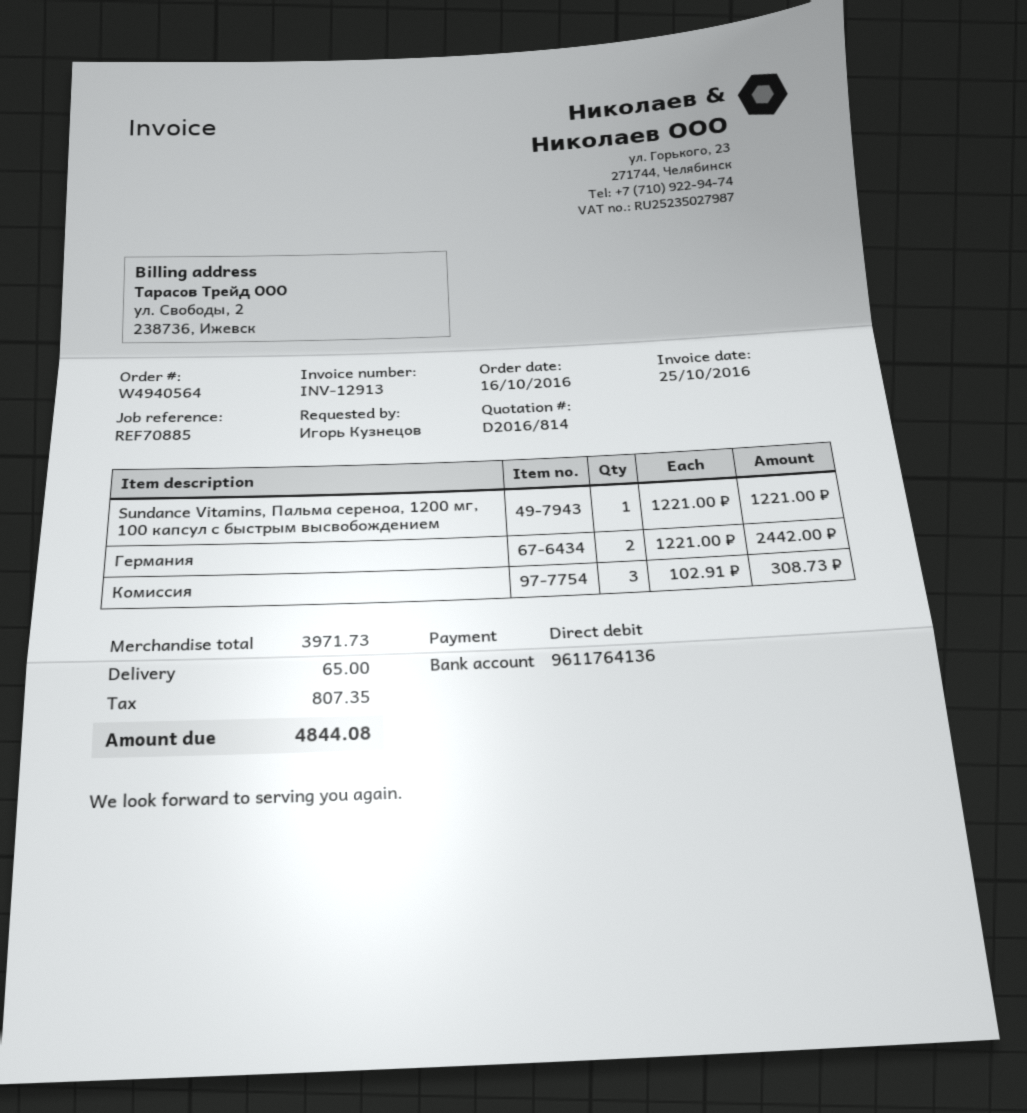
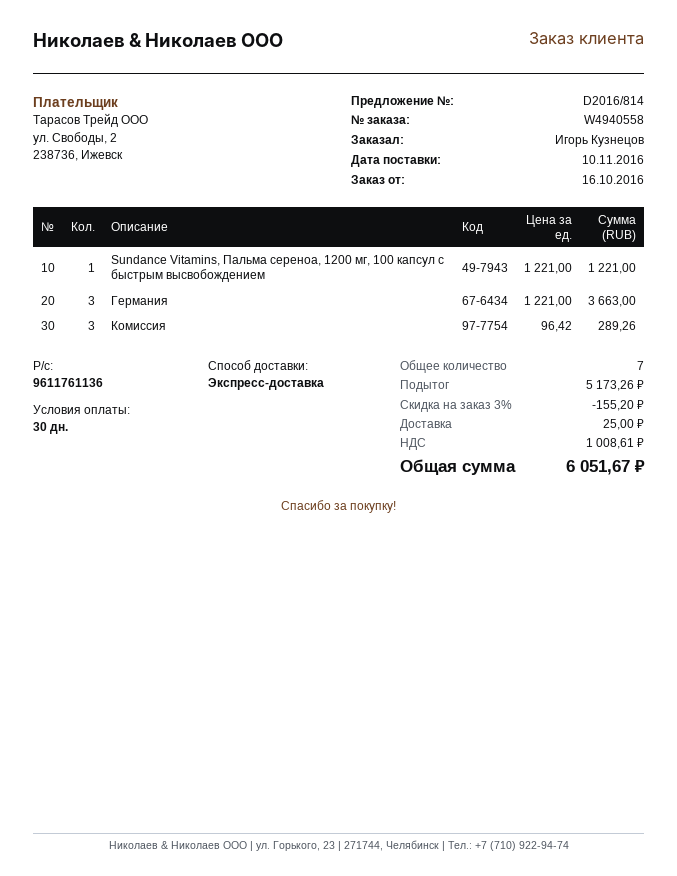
order number: W4940564 -> W4940558
bank account: 9611764136 -> 9611761136
Германия: 2 x 1221.00 = 2442.00 -> 3 x 1221.00 = 3663.00
Комиссия: 3 x 102.91 = 308.73 -> 3 x 96.42 = 289.26
subtotal: 3971.73 -> 5173.26
discount: none -> 3% = 155.20
shipping: 65.00 -> 25.00
tax: 807.35 -> 1008.61
total: 4844.08 -> 6051.67

